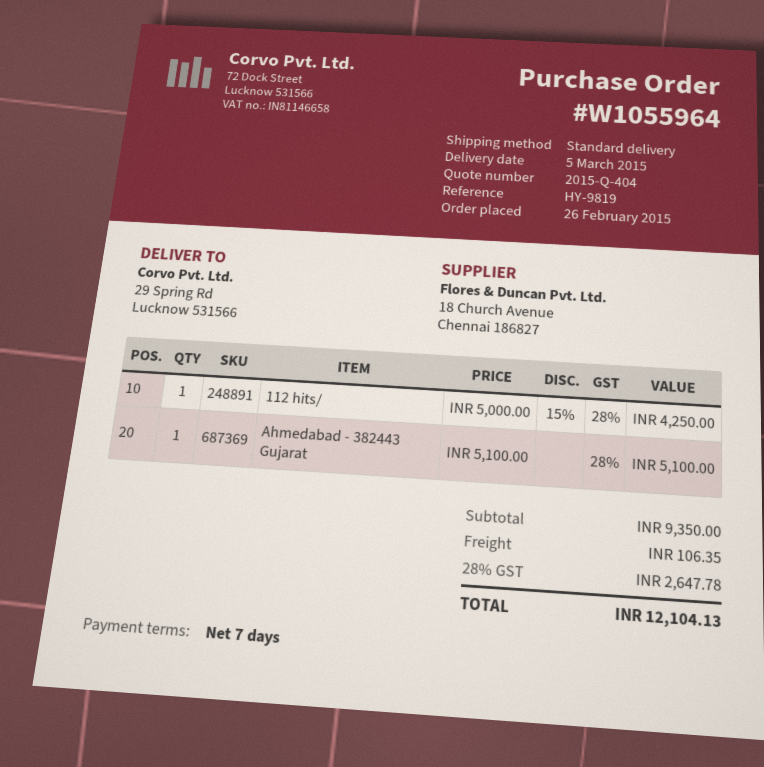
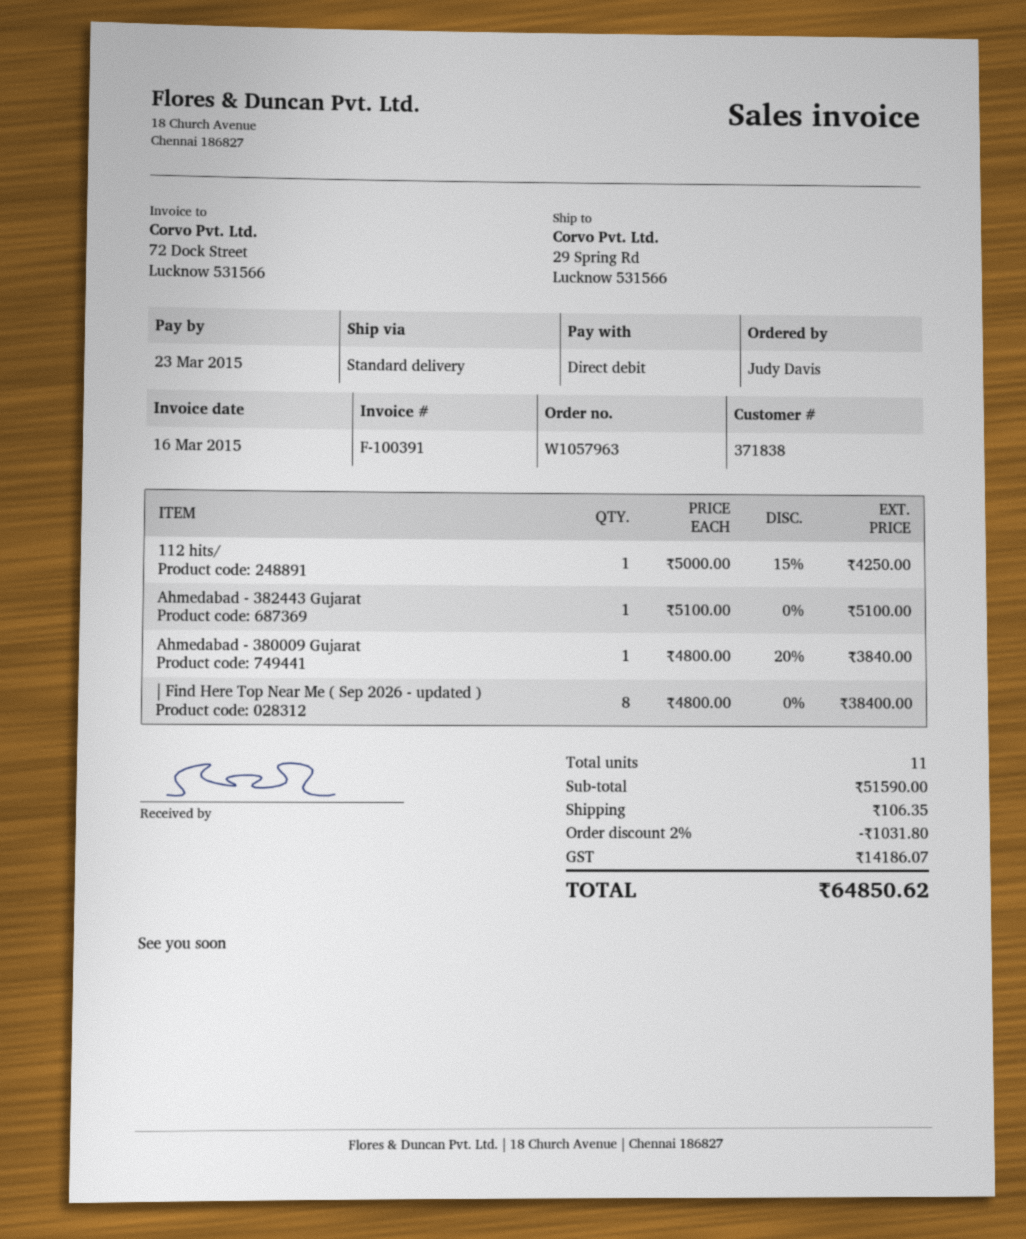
order number: W1055964 -> W1057963
Ahmedabad - 380009 Gujarat: none -> 1 x 4800.00 - 20% = 3840.00
| Find Here Top Near Me ( Sep 2026 - updated ): none -> 8 x 4800.00 = 38400.00
subtotal: 9350.00 -> 51590.00
discount: none -> 2% = 1031.80
tax: 2647.78 -> 14186.07
total: 12104.13 -> 64850.62

